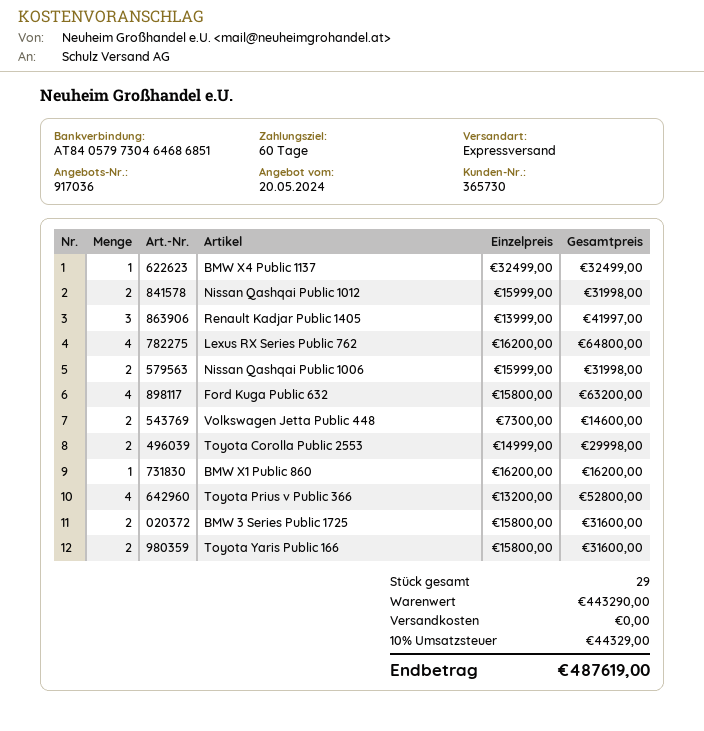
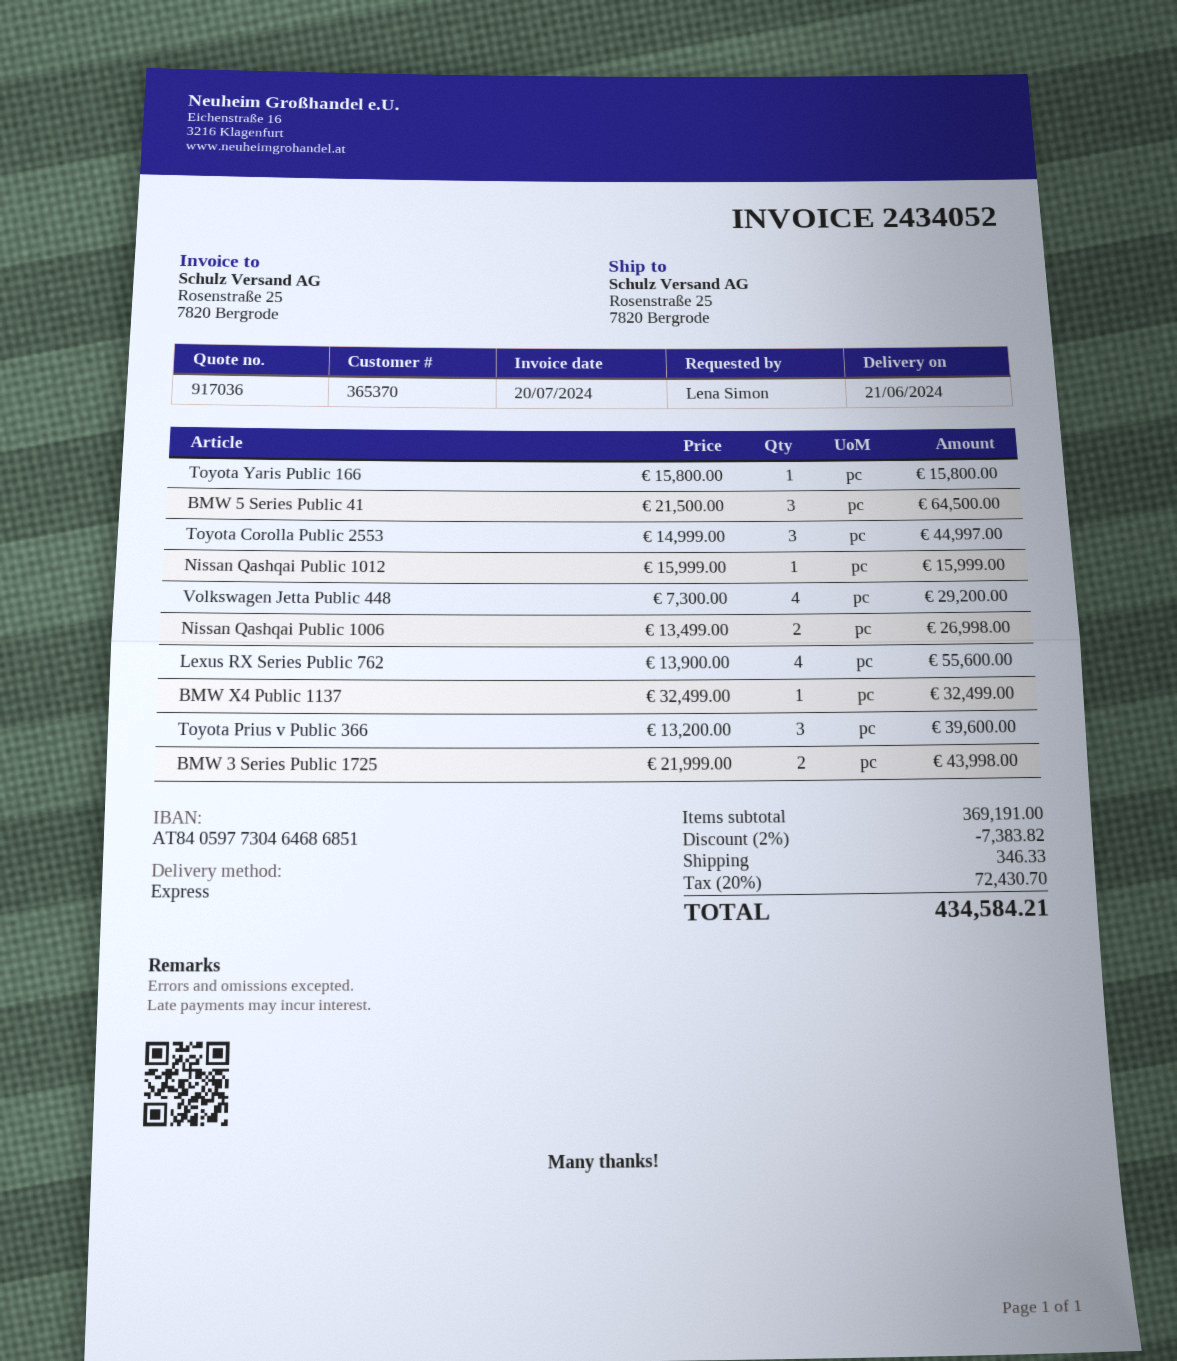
customer number: 365730 -> 365370
bank account: AT840579730464686851 -> AT840597730464686851
Nissan Qashqai Public 1012: 2 x 15999.00 = 31998.00 -> 1 x 15999.00 = 15999.00
Renault Kadjar Public 1405: 3 x 13999.00 = 41997.00 -> none
Lexus RX Series Public 762: 4 x 16200.00 = 64800.00 -> 4 x 13900.00 = 55600.00
Nissan Qashqai Public 1006: 2 x 15999.00 = 31998.00 -> 2 x 13499.00 = 26998.00
Ford Kuga Public 632: 4 x 15800.00 = 63200.00 -> none
Volkswagen Jetta Public 448: 2 x 7300.00 = 14600.00 -> 4 x 7300.00 = 29200.00
Toyota Corolla Public 2553: 2 x 14999.00 = 29998.00 -> 3 x 14999.00 = 44997.00
BMW X1 Public 860: 1 x 16200.00 = 16200.00 -> none
Toyota Prius v Public 366: 4 x 13200.00 = 52800.00 -> 3 x 13200.00 = 39600.00
BMW 3 Series Public 1725: 2 x 15800.00 = 31600.00 -> 2 x 21999.00 = 43998.00
Toyota Yaris Public 166: 2 x 15800.00 = 31600.00 -> 1 x 15800.00 = 15800.00
BMW 5 Series Public 41: none -> 3 x 21500.00 = 64500.00
subtotal: 443290.00 -> 369191.00
discount: none -> 2% = 7383.82
shipping: 0.00 -> 346.33
tax: 10% = 44329.00 -> 20% = 72430.70
total: 487619.00 -> 434584.21

